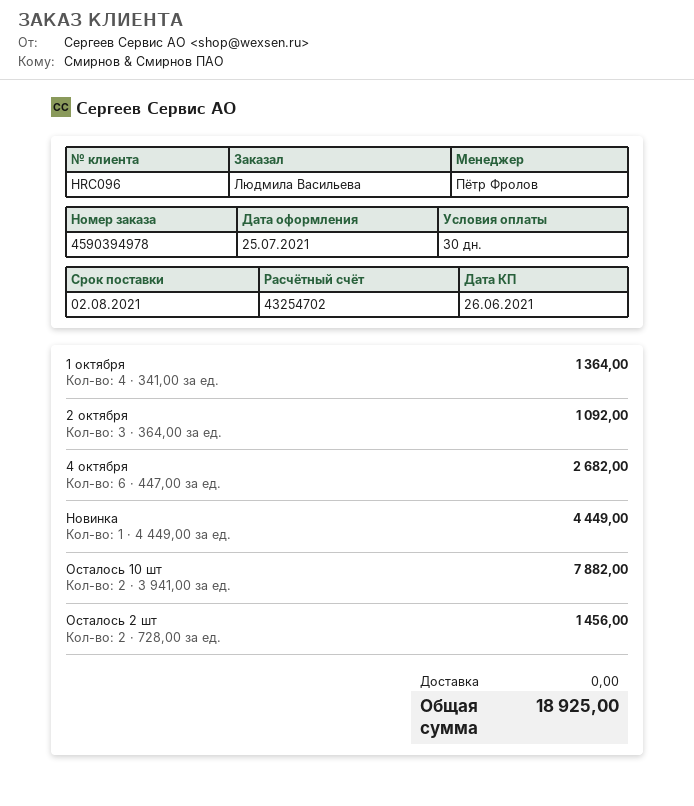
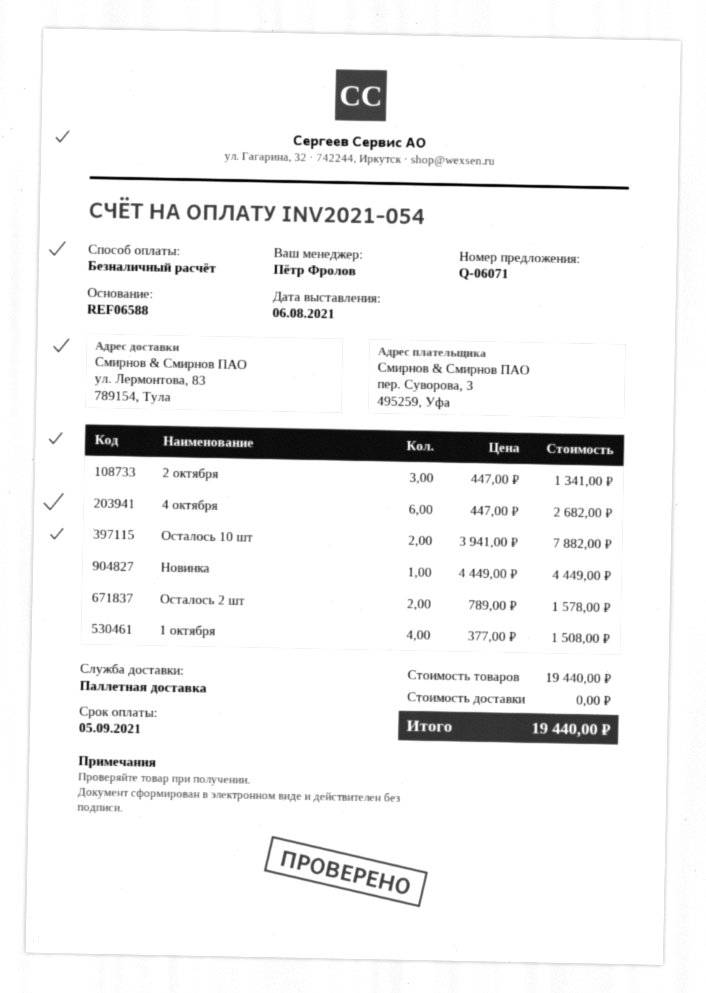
1 октября: 4 x 341.00 = 1364.00 -> 4 x 377.00 = 1508.00
2 октября: 3 x 364.00 = 1092.00 -> 3 x 447.00 = 1341.00
Осталось 2 шт: 2 x 728.00 = 1456.00 -> 2 x 789.00 = 1578.00
total: 18925.00 -> 19440.00

